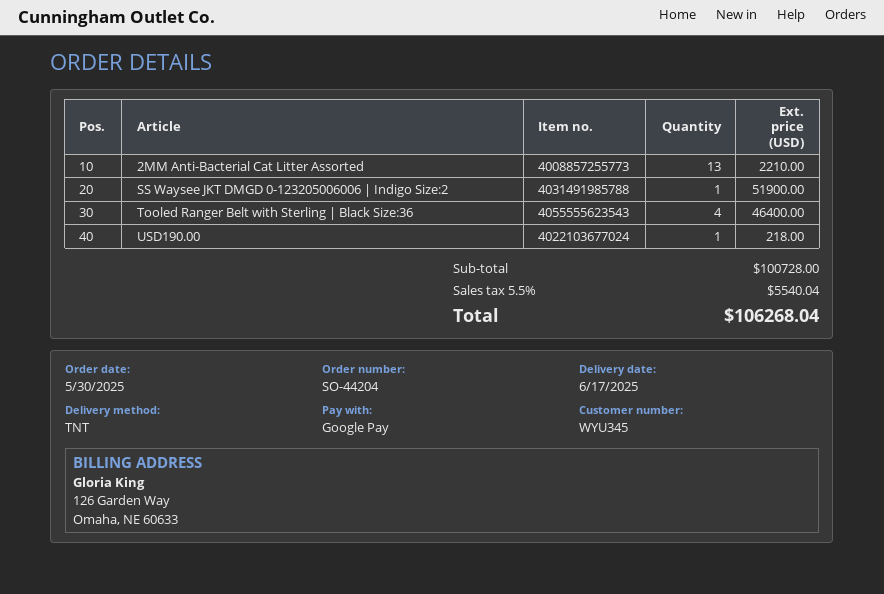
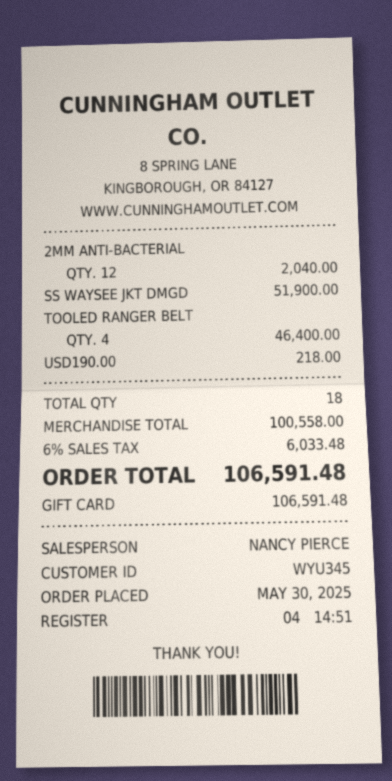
payment method: Google Pay -> gift card
2MM Anti-Bacterial Cat Litter Assorted: 13 for 2210.00 -> 12 for 2040.00
subtotal: 100728.00 -> 100558.00
tax: 5.5% = 5540.04 -> 6% = 6033.48
total: 106268.04 -> 106591.48

